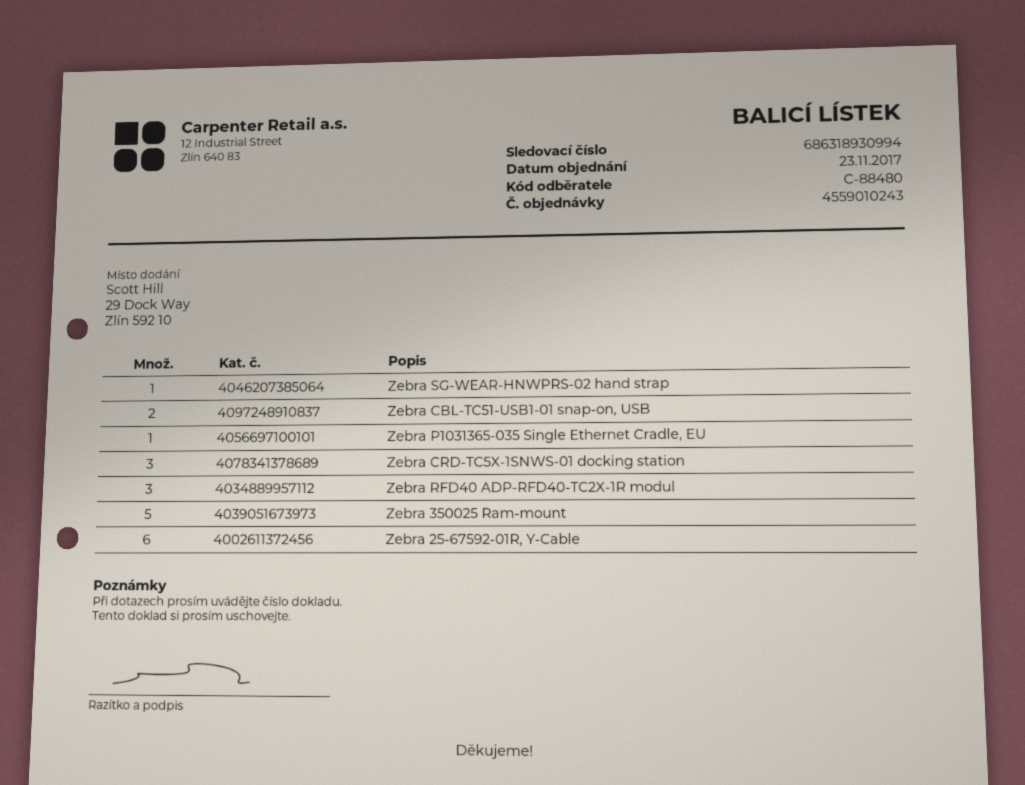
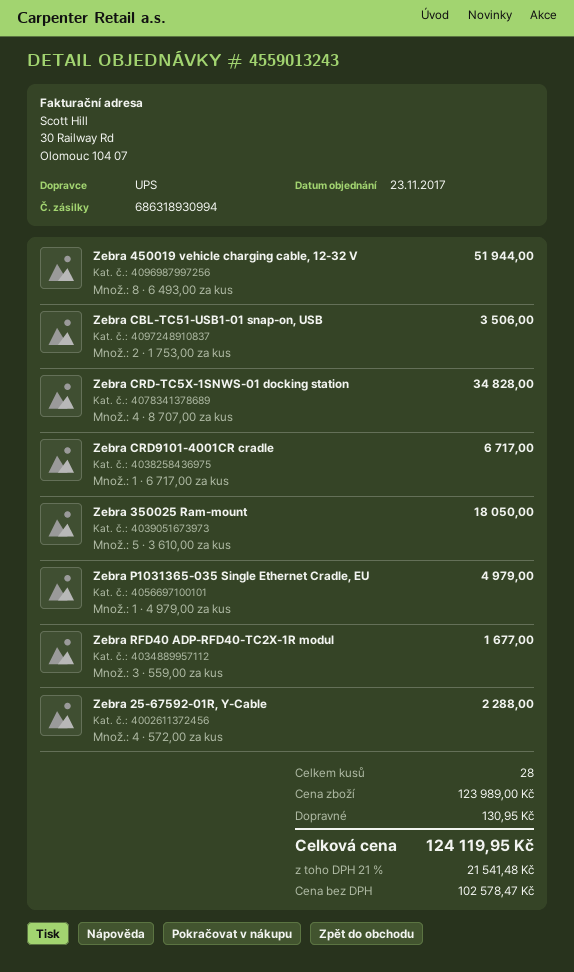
order number: 4559010243 -> 4559013243
Zebra SG-WEAR-HNWPRS-02 hand strap: 1 -> none
Zebra CRD-TC5X-1SNWS-01 docking station: 3 -> 4
Zebra 25-67592-01R, Y-Cable: 6 -> 4
Zebra 450019 vehicle charging cable, 12-32 V: none -> 8
Zebra CRD9101-4001CR cradle: none -> 1

